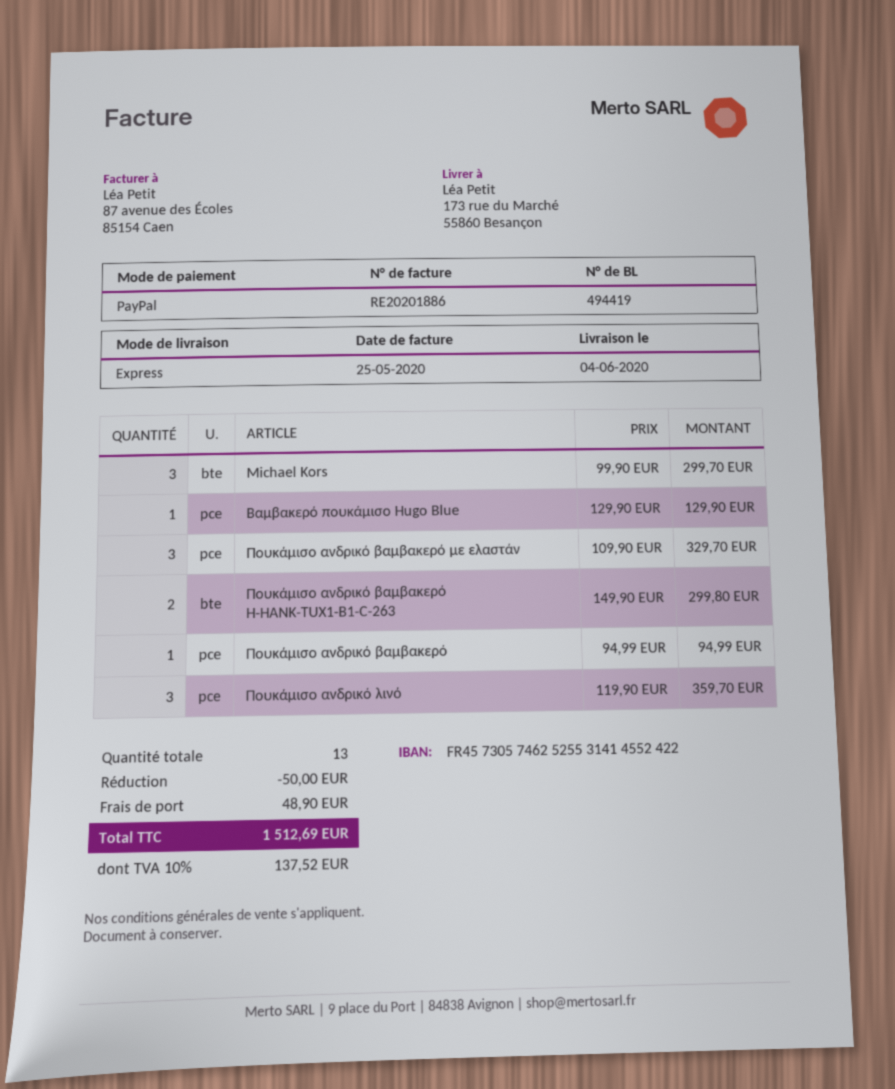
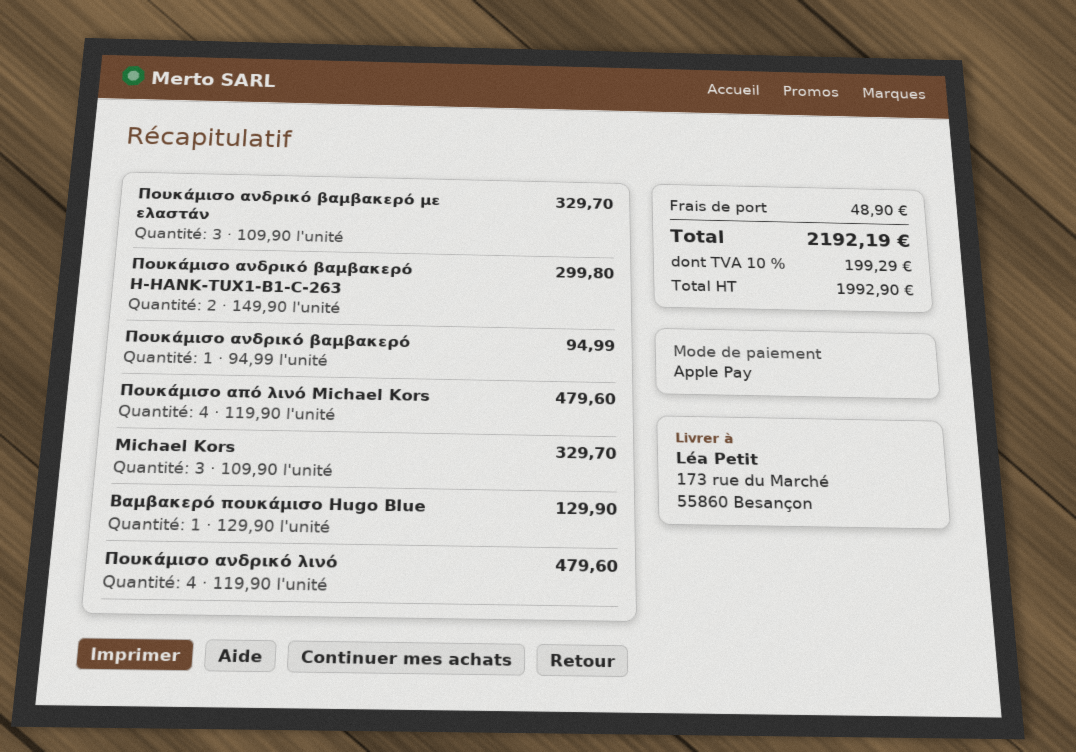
payment method: PayPal -> Apple Pay
Michael Kors: 3 x 99.90 = 299.70 -> 3 x 109.90 = 329.70
Πουκάμισο ανδρικό λινό: 3 x 119.90 = 359.70 -> 4 x 119.90 = 479.60
Πουκάμισο από λινό Michael Kors: none -> 4 x 119.90 = 479.60
discount: 50.00 -> none
tax: 10% = 137.52 -> 10% = 199.29
total: 1512.69 -> 2192.19

